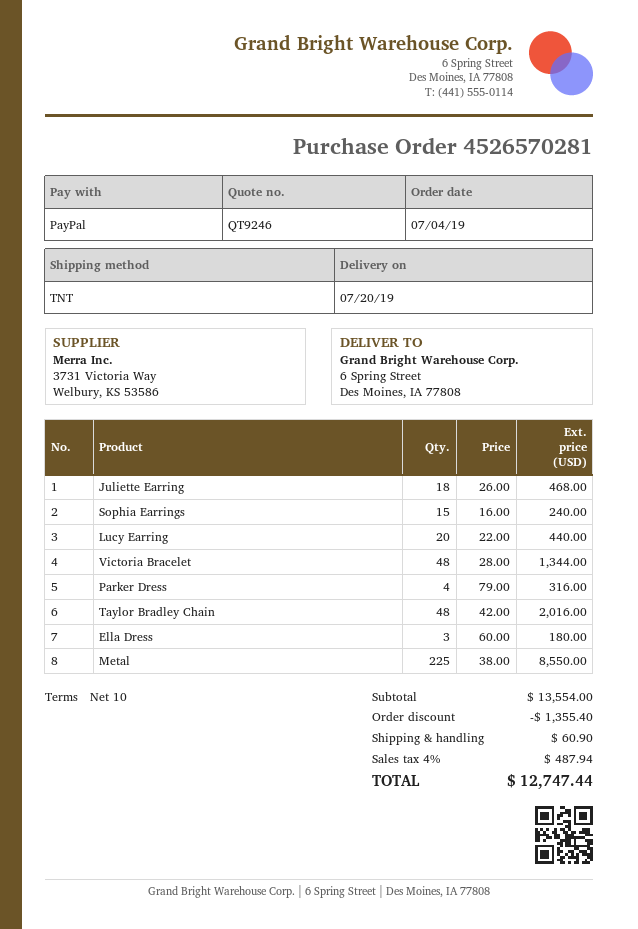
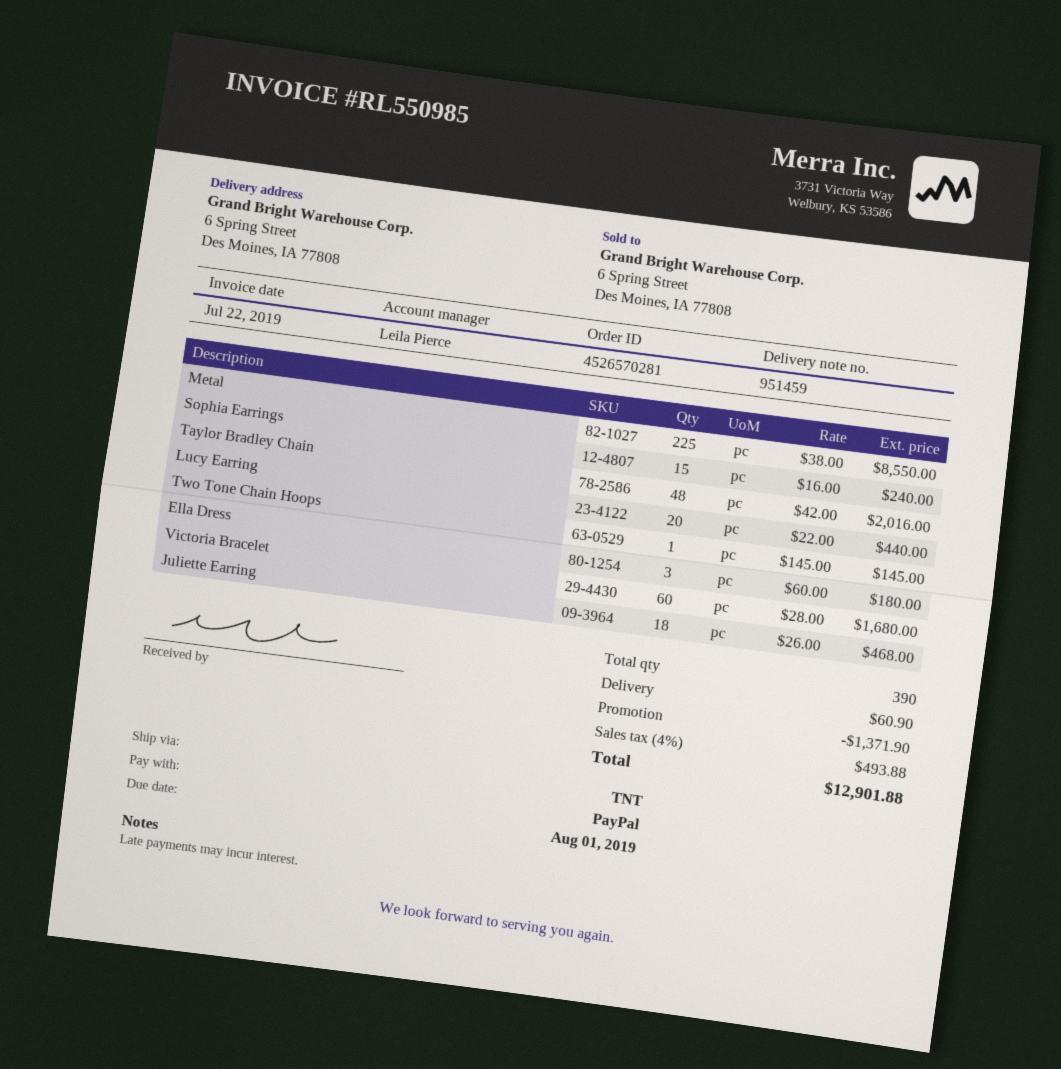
Victoria Bracelet: 48 x 28.00 = 1344.00 -> 60 x 28.00 = 1680.00
Parker Dress: 4 x 79.00 = 316.00 -> none
Two Tone Chain Hoops: none -> 1 x 145.00 = 145.00
discount: 1355.40 -> 1371.90
tax: 4% = 487.94 -> 4% = 493.88
total: 12747.44 -> 12901.88

